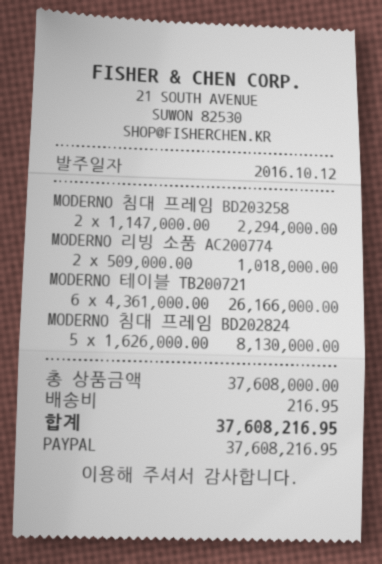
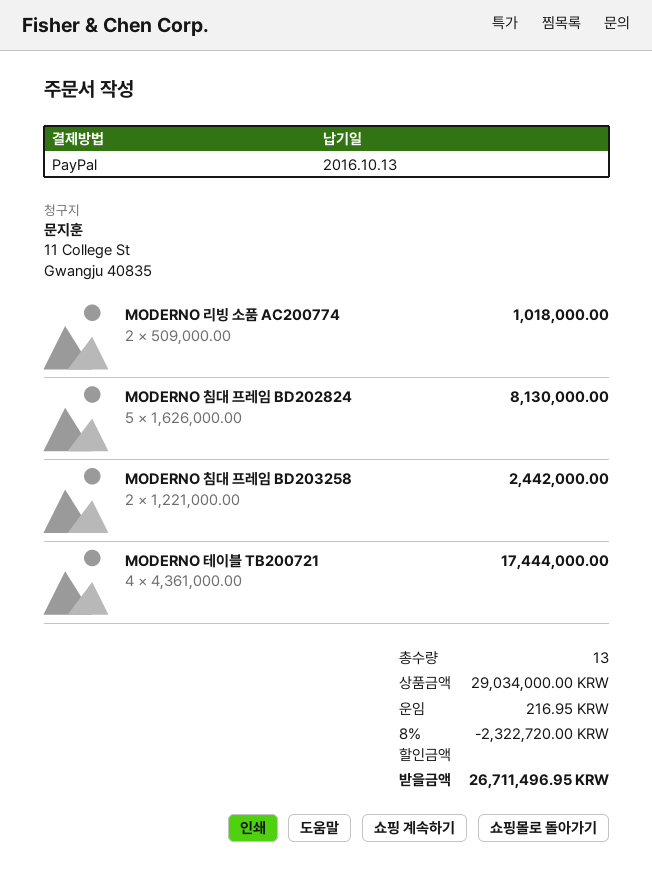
MODERNO 침대 프레임 BD203258: 2 x 1147000.00 = 2294000.00 -> 2 x 1221000.00 = 2442000.00
MODERNO 테이블 TB200721: 6 x 4361000.00 = 26166000.00 -> 4 x 4361000.00 = 17444000.00
subtotal: 37608000.00 -> 29034000.00
discount: none -> 8% = 2322720.00
total: 37608216.95 -> 26711496.95

